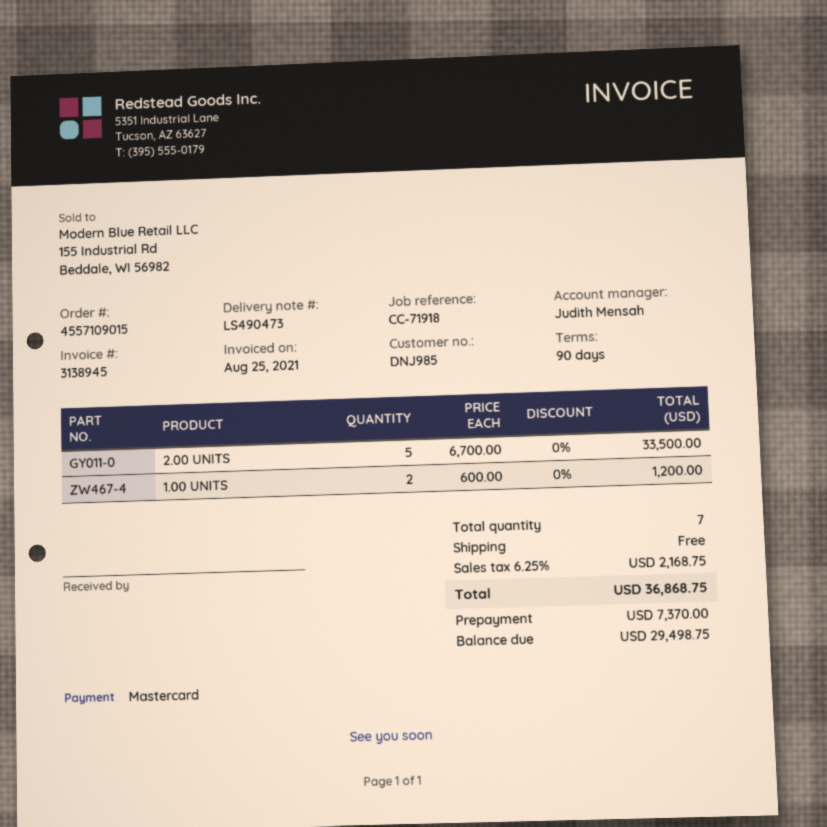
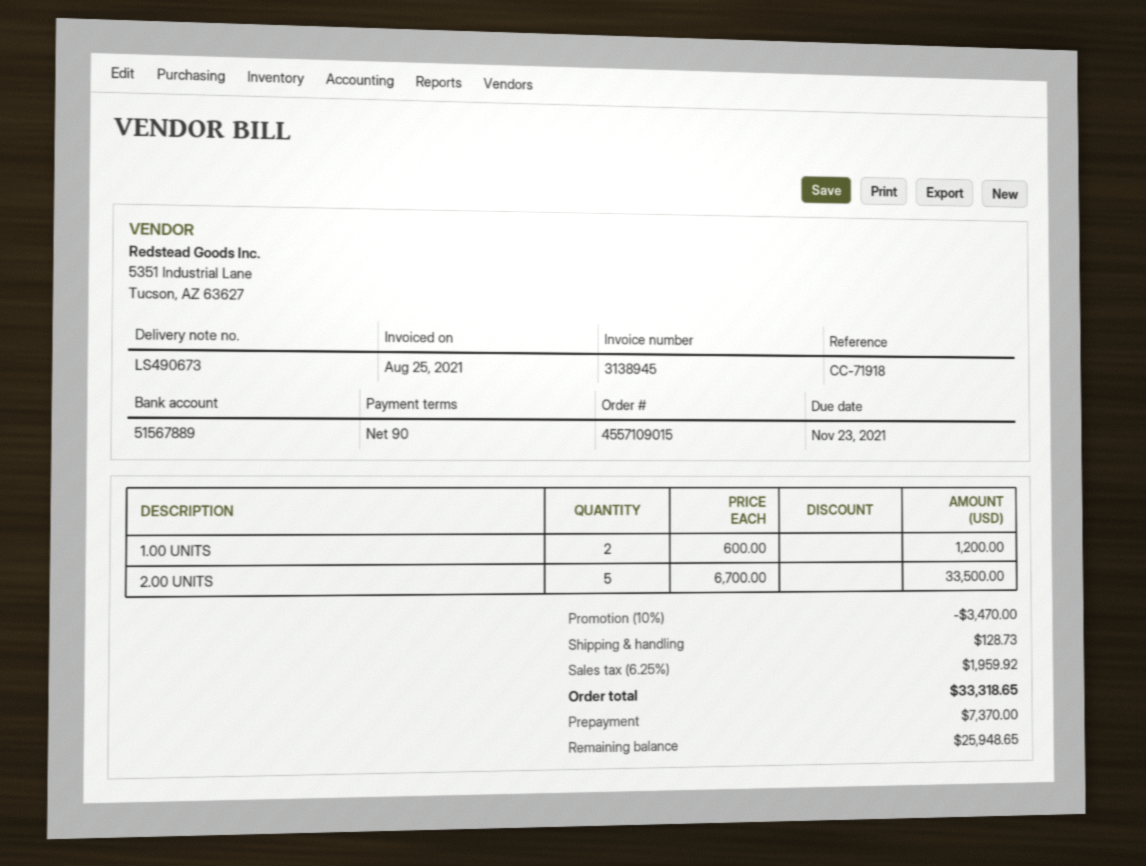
delivery note number: LS490473 -> LS490673
discount: none -> 10% = 3470.00
shipping: 0.00 -> 128.73
tax: 6.25% = 2168.75 -> 6.25% = 1959.92
total: 36868.75 -> 33318.65
balance: 29498.75 -> 25948.65

